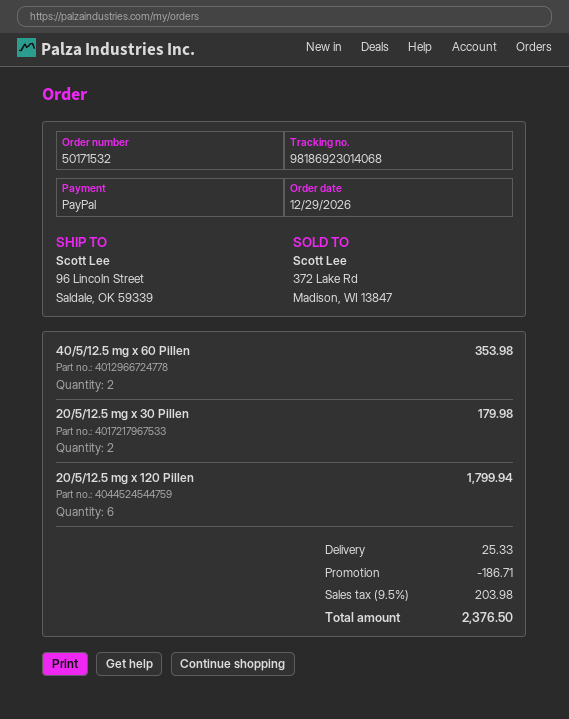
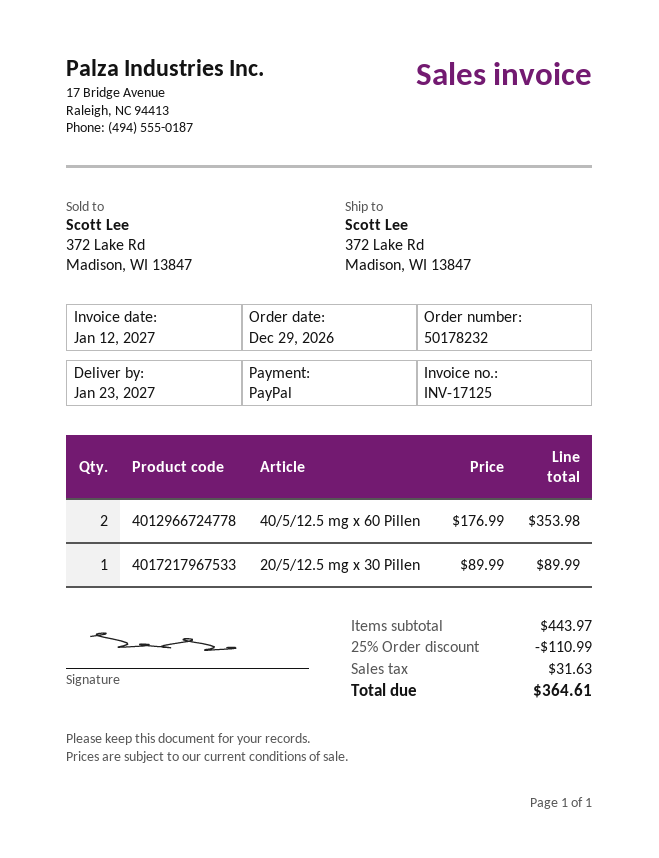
order number: 50171532 -> 50178232
ship to: 96 Lincoln Street, Saldale, OK 59339 -> 372 Lake Rd, Madison, WI 13847
20/5/12.5 mg x 30 Pillen: 2 for 179.98 -> 1 for 89.99
20/5/12.5 mg x 120 Pillen: 6 for 1799.94 -> none
discount: 186.71 -> 110.99
shipping: 25.33 -> none
tax: 203.98 -> 31.63
total: 2376.50 -> 364.61

